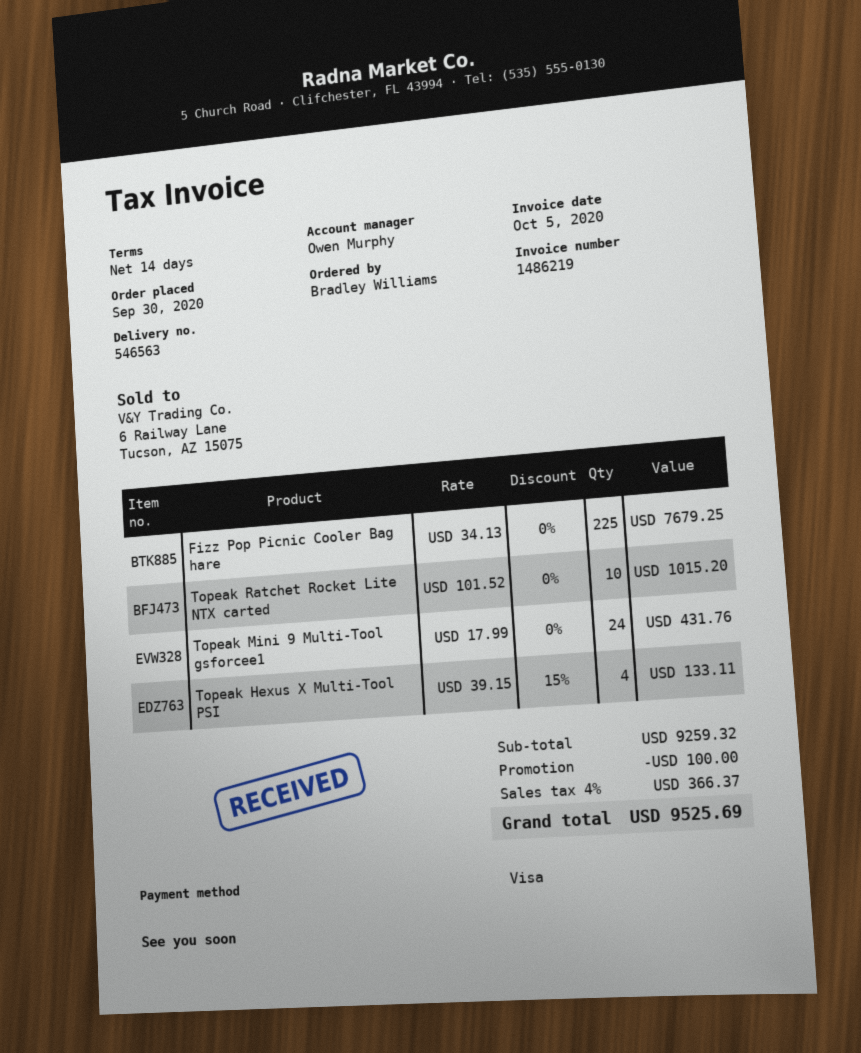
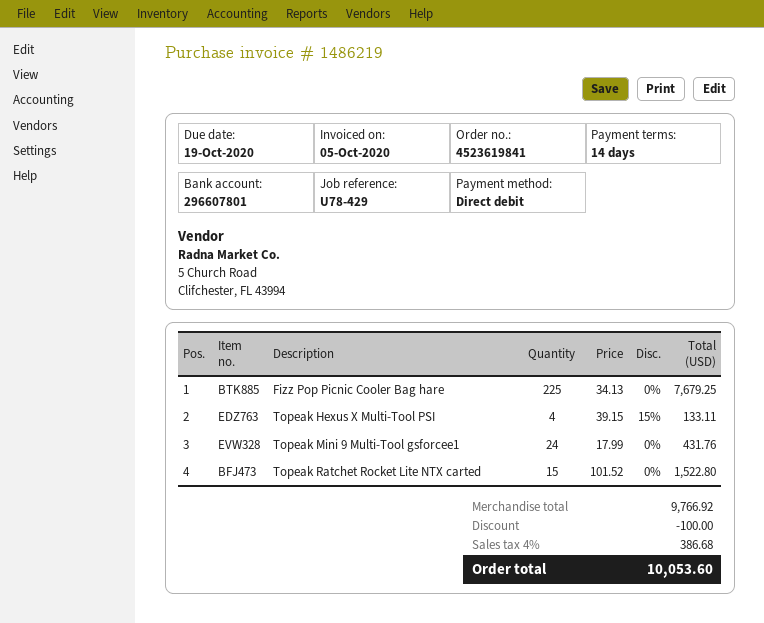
payment method: Visa -> direct debit
Topeak Ratchet Rocket Lite NTX carted: 10 x 101.52 = 1015.20 -> 15 x 101.52 = 1522.80
subtotal: 9259.32 -> 9766.92
tax: 4% = 366.37 -> 4% = 386.68
total: 9525.69 -> 10053.60

